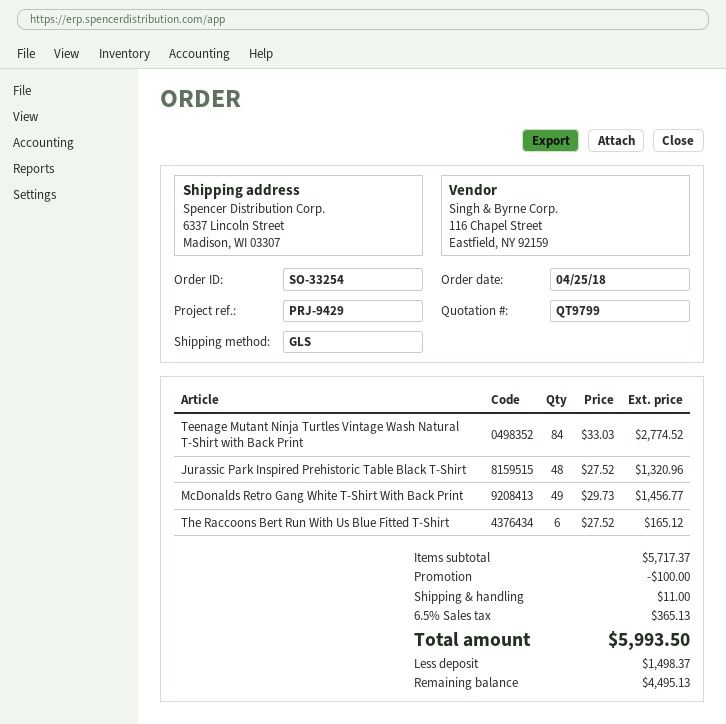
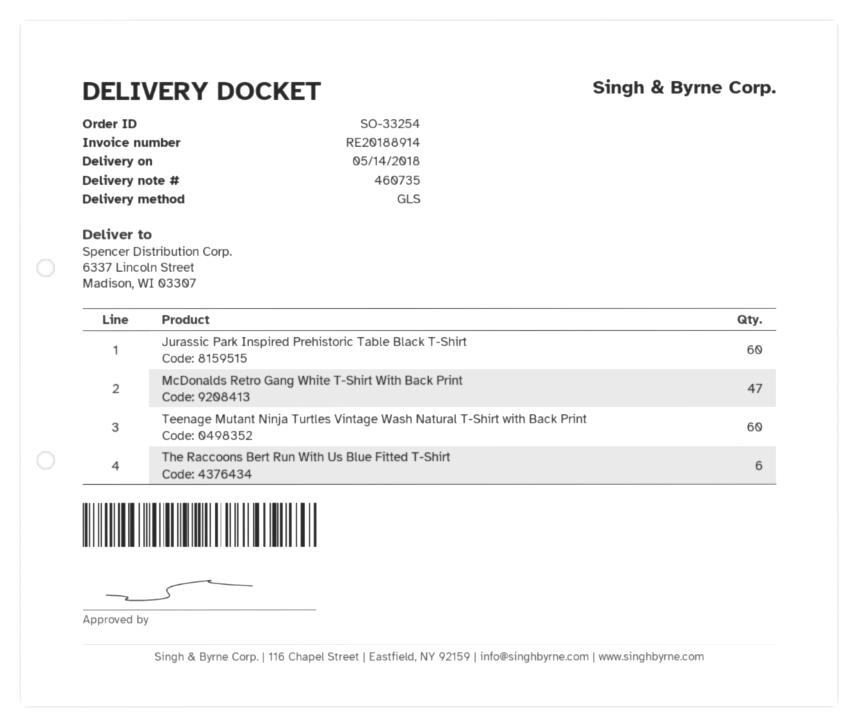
Teenage Mutant Ninja Turtles Vintage Wash Natural T-Shirt with Back Print: 84 -> 60
Jurassic Park Inspired Prehistoric Table Black T-Shirt: 48 -> 60
McDonalds Retro Gang White T-Shirt With Back Print: 49 -> 47

